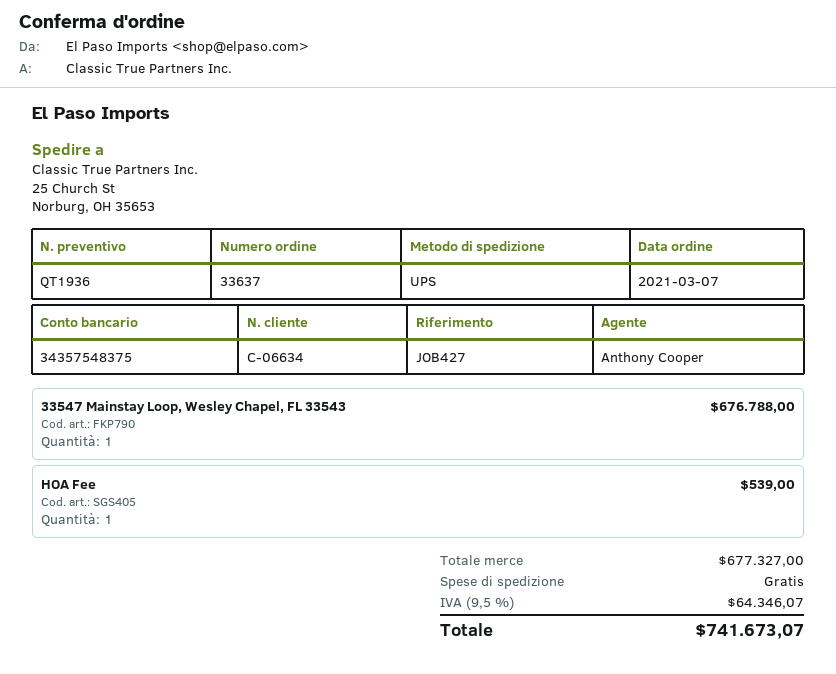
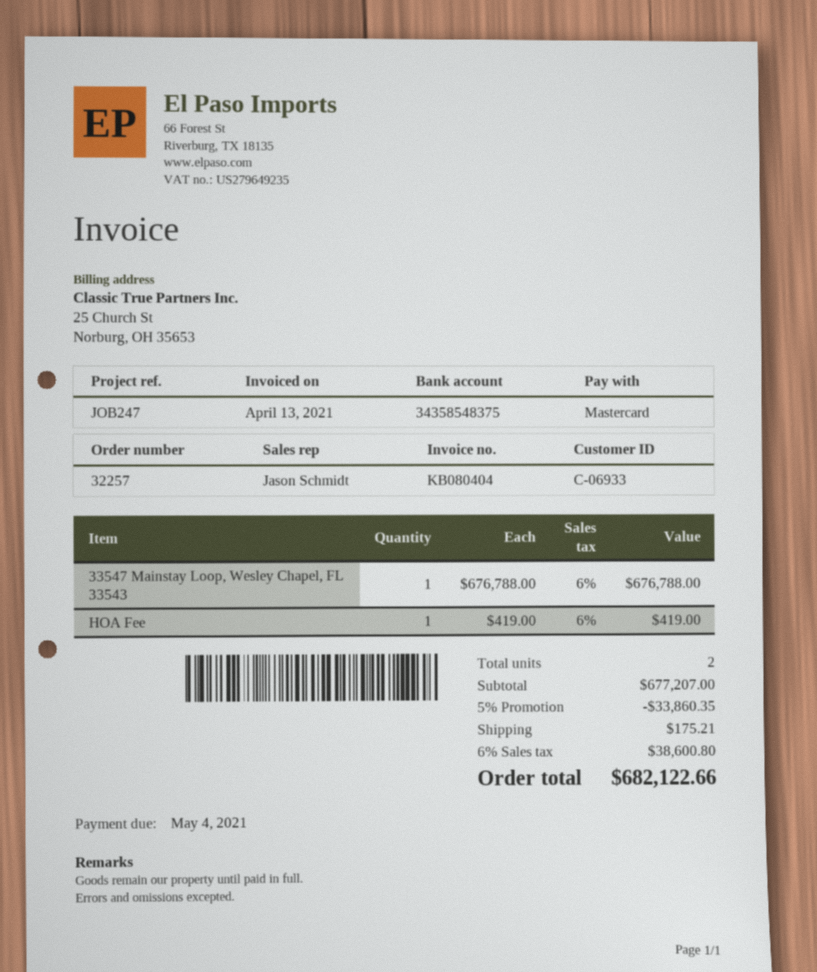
order number: 33637 -> 32257
customer number: C-06634 -> C-06933
reference: JOB427 -> JOB247
sales rep: Anthony Cooper -> Jason Schmidt
bank account: 34357548375 -> 34358548375
HOA Fee: 1 for 539.00 -> 1 for 419.00
subtotal: 677327.00 -> 677207.00
discount: none -> 5% = 33860.35
shipping: 0.00 -> 175.21
tax: 9.5% = 64346.07 -> 6% = 38600.80
total: 741673.07 -> 682122.66

